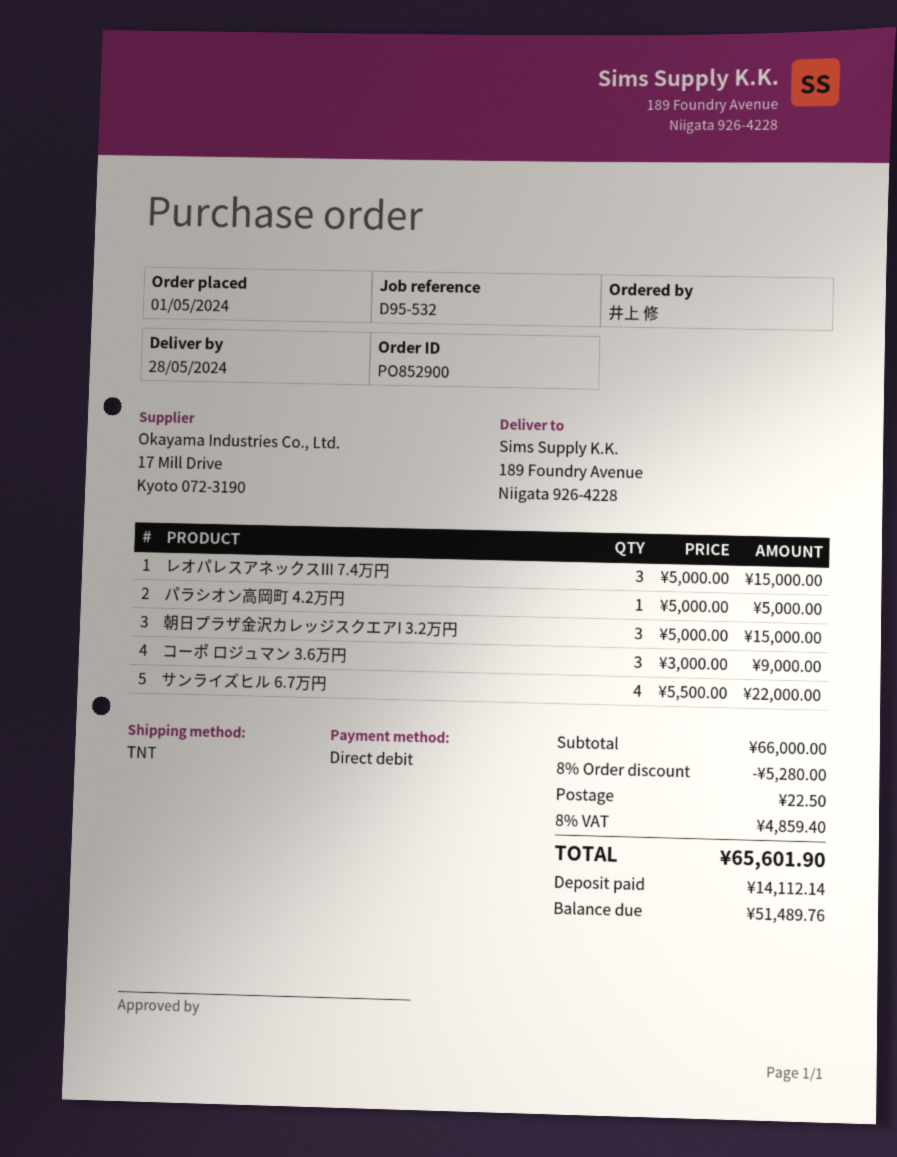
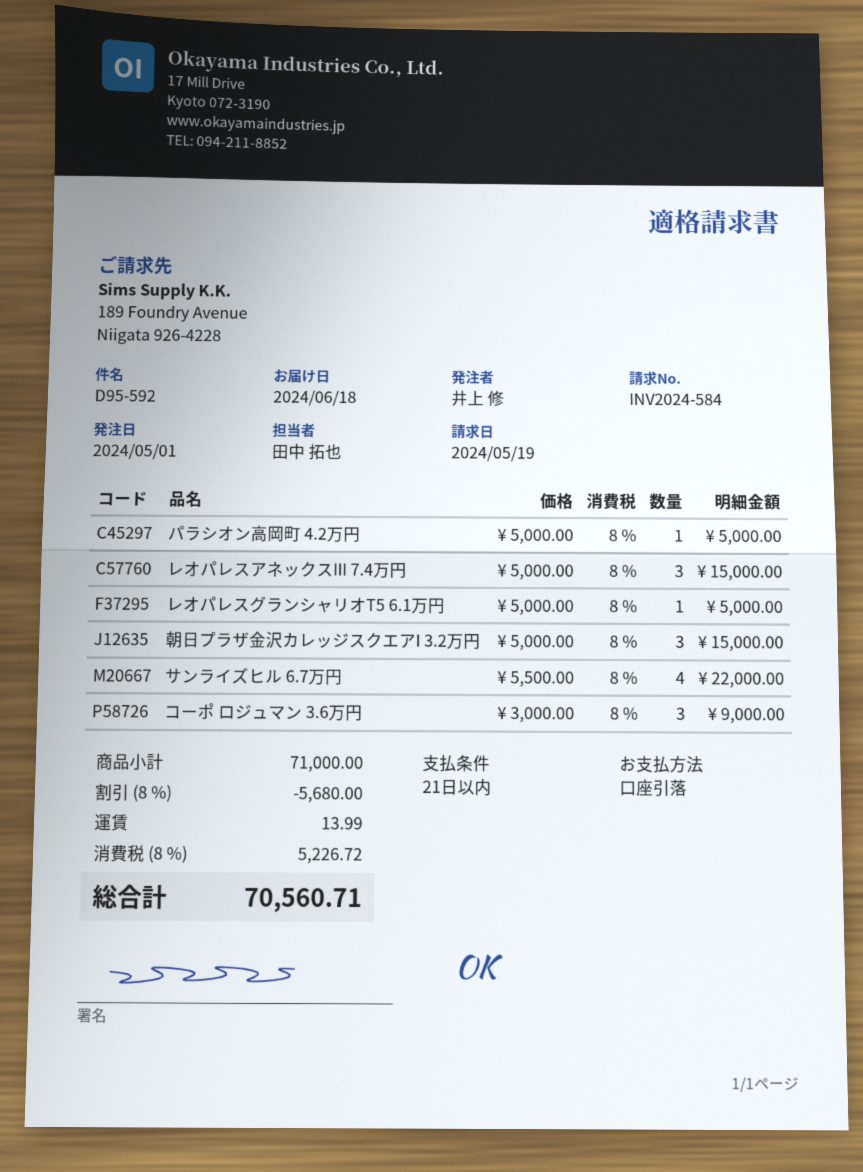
delivery date: 2024-05-28 -> 2024-06-18
reference: D95-532 -> D95-592
レオパレスグランシャリオT5 6.1万円: none -> 1 x 5000.00 = 5000.00
subtotal: 66000.00 -> 71000.00
discount: 8% = 5280.00 -> 8% = 5680.00
shipping: 22.50 -> 13.99
tax: 8% = 4859.40 -> 8% = 5226.72
total: 65601.90 -> 70560.71

